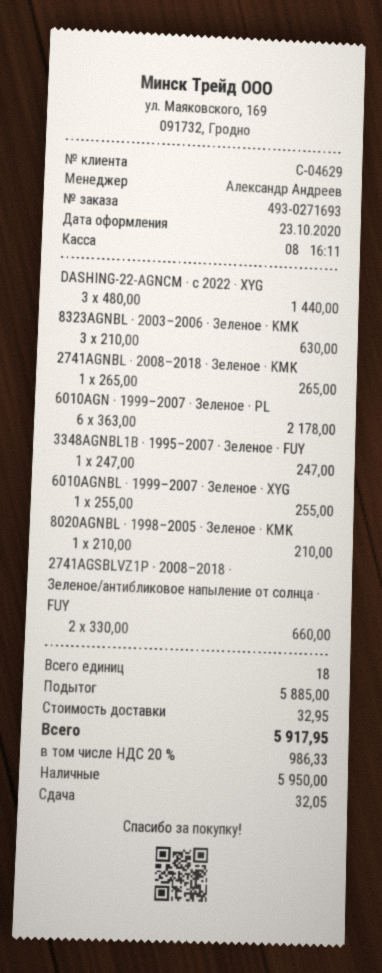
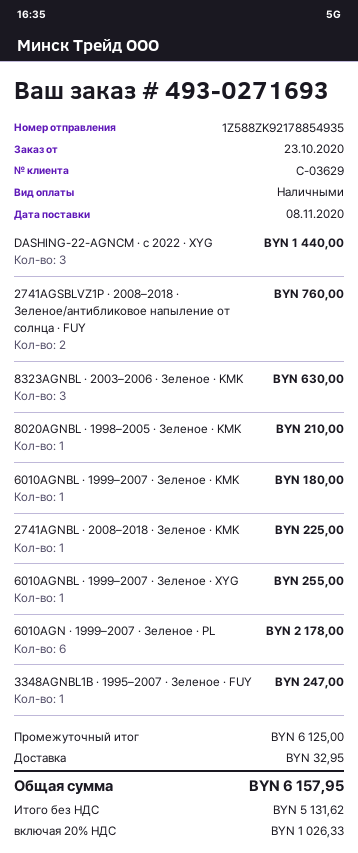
customer number: C-04629 -> C-03629
2741AGNBL · 2008–2018 · Зеленое · KMK: 1 for 265.00 -> 1 for 225.00
2741AGSBLVZ1P · 2008–2018 · Зеленое/антибликовое напыление от солнца · FUY: 2 for 660.00 -> 2 for 760.00
6010AGNBL · 1999–2007 · Зеленое · KMK: none -> 1 for 180.00
subtotal: 5885.00 -> 6125.00
tax: 20% = 986.33 -> 20% = 1026.33
total: 5917.95 -> 6157.95

